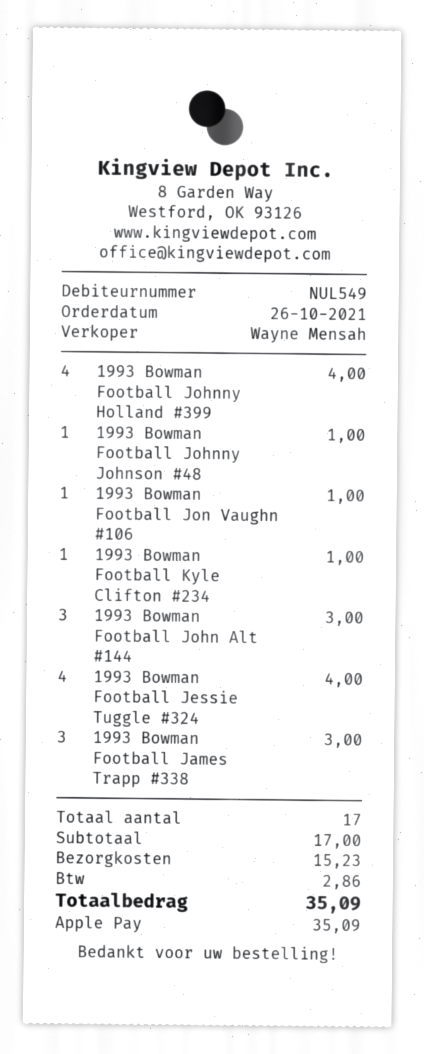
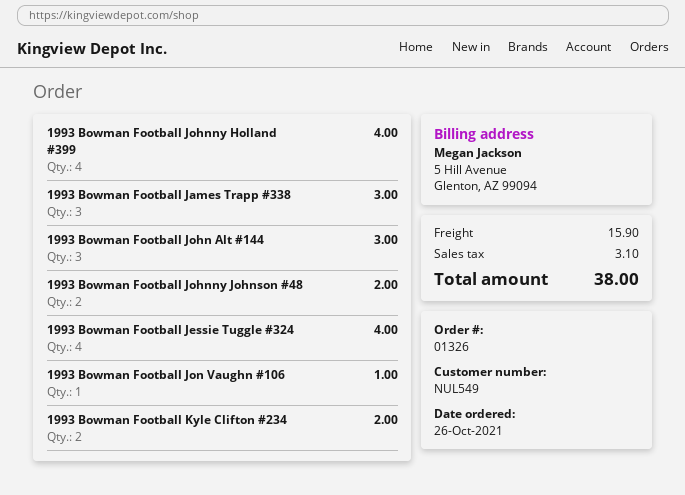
1993 Bowman Football Johnny Johnson #48: 1 for 1.00 -> 2 for 2.00
1993 Bowman Football Kyle Clifton #234: 1 for 1.00 -> 2 for 2.00
shipping: 15.23 -> 15.90
tax: 2.86 -> 3.10
total: 35.09 -> 38.00

